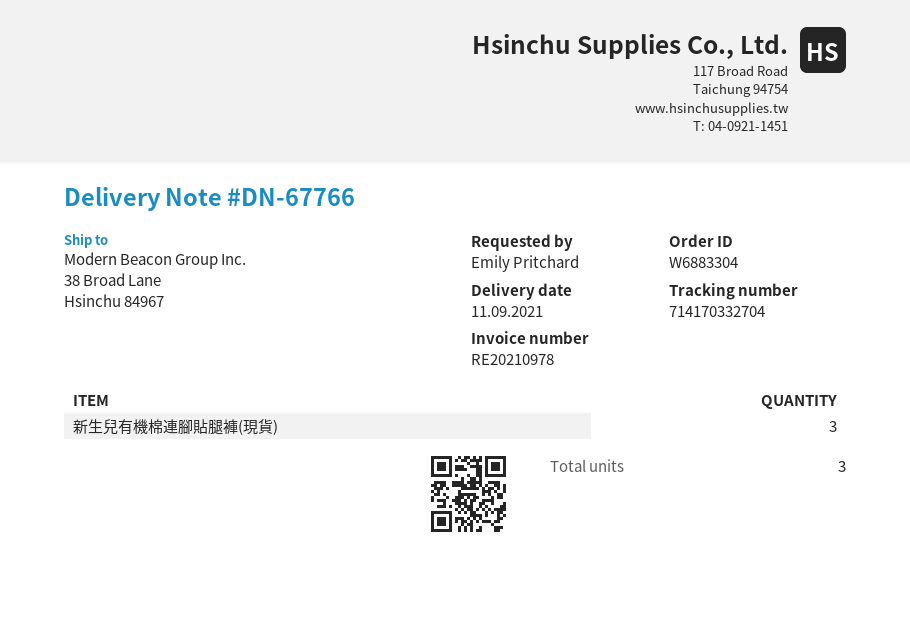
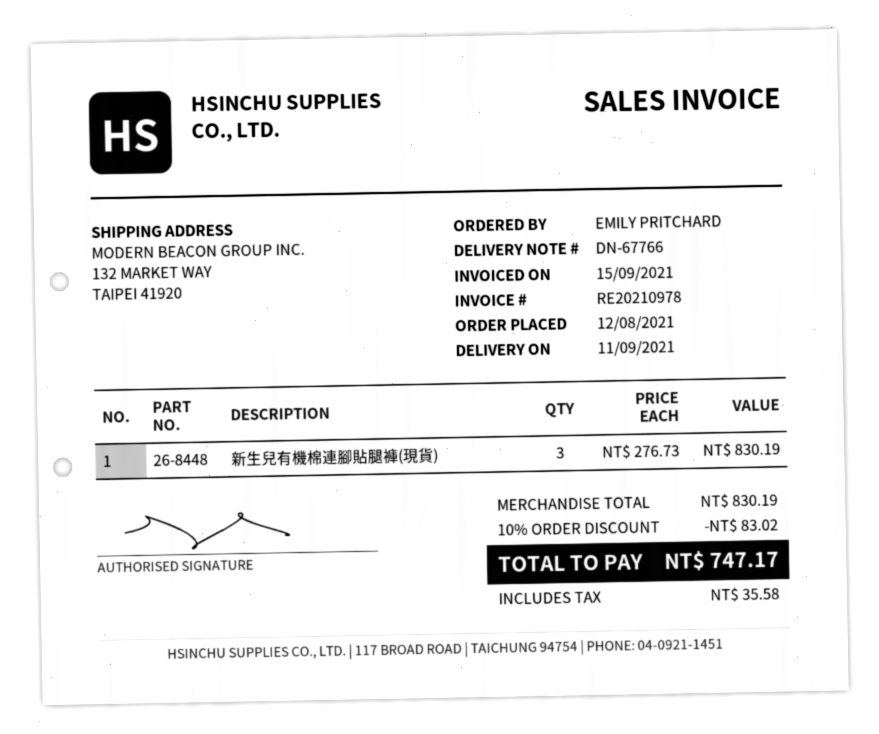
ship to: 38 Broad Lane, Hsinchu 84967 -> 132 MARKET WAY, TAIPEI 41920

